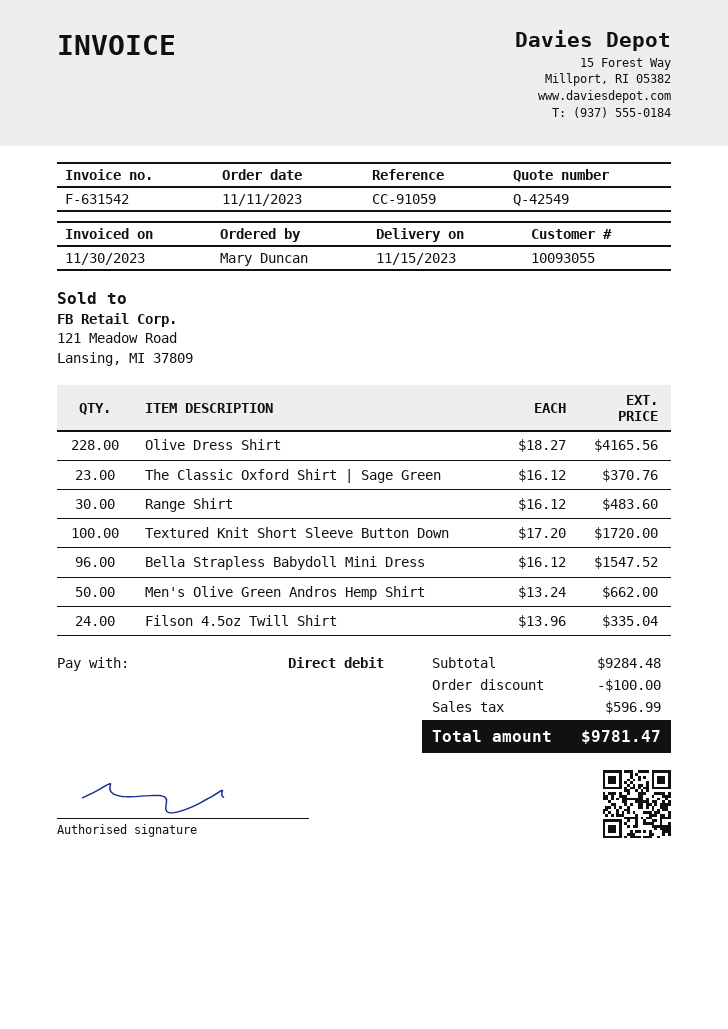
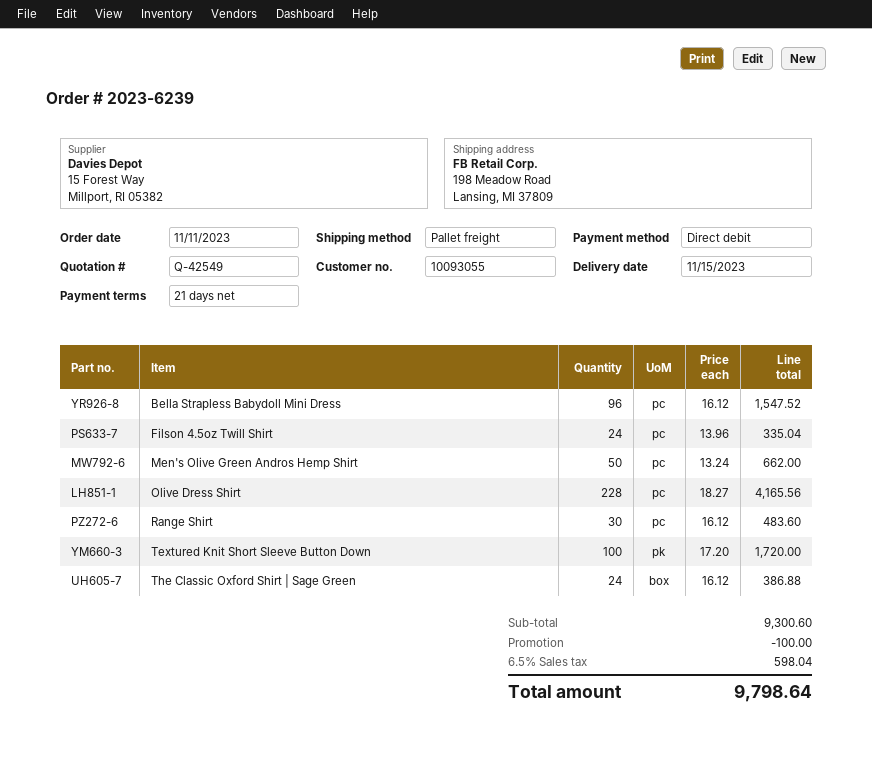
The Classic Oxford Shirt | Sage Green: 23 x 16.12 = 370.76 -> 24 x 16.12 = 386.88
subtotal: 9284.48 -> 9300.60
tax: 596.99 -> 598.04
total: 9781.47 -> 9798.64

